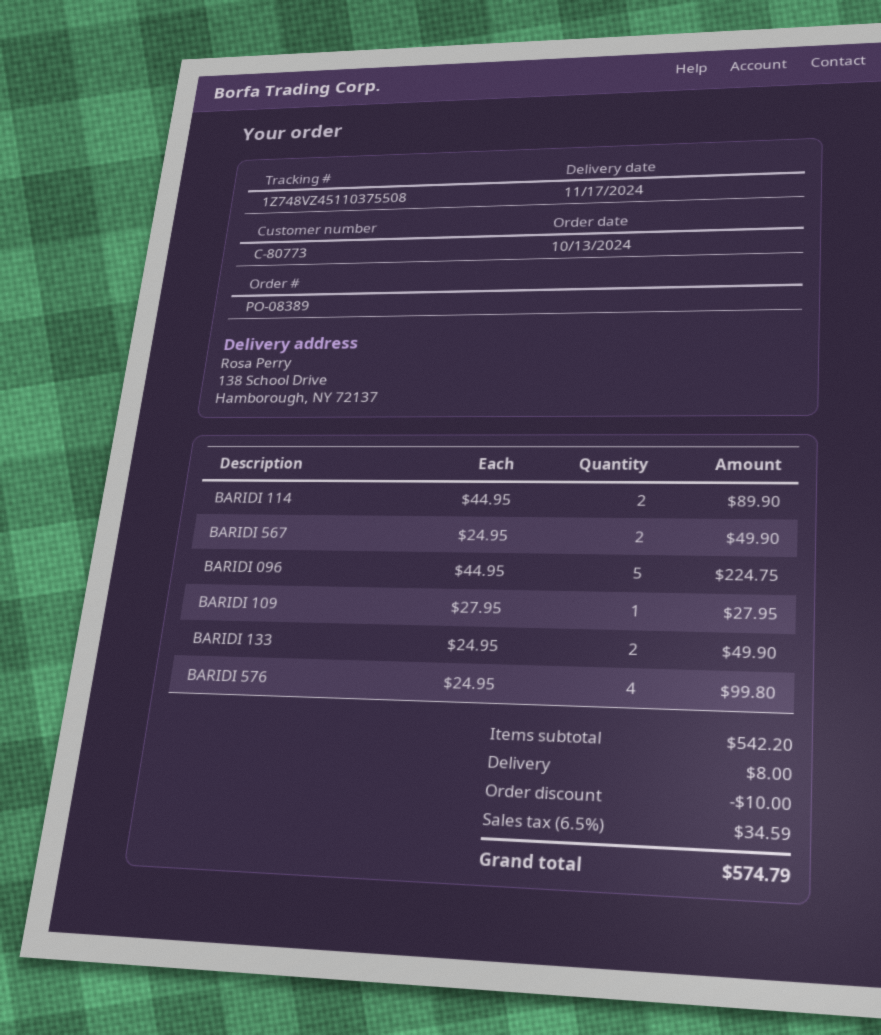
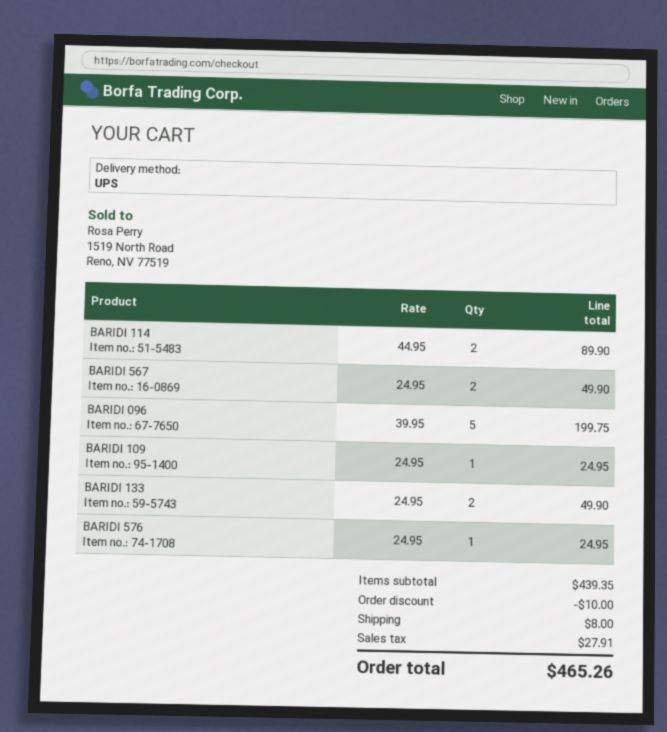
BARIDI 096: 5 x 44.95 = 224.75 -> 5 x 39.95 = 199.75
BARIDI 109: 1 x 27.95 = 27.95 -> 1 x 24.95 = 24.95
BARIDI 576: 4 x 24.95 = 99.80 -> 1 x 24.95 = 24.95
subtotal: 542.20 -> 439.35
tax: 34.59 -> 27.91
total: 574.79 -> 465.26

